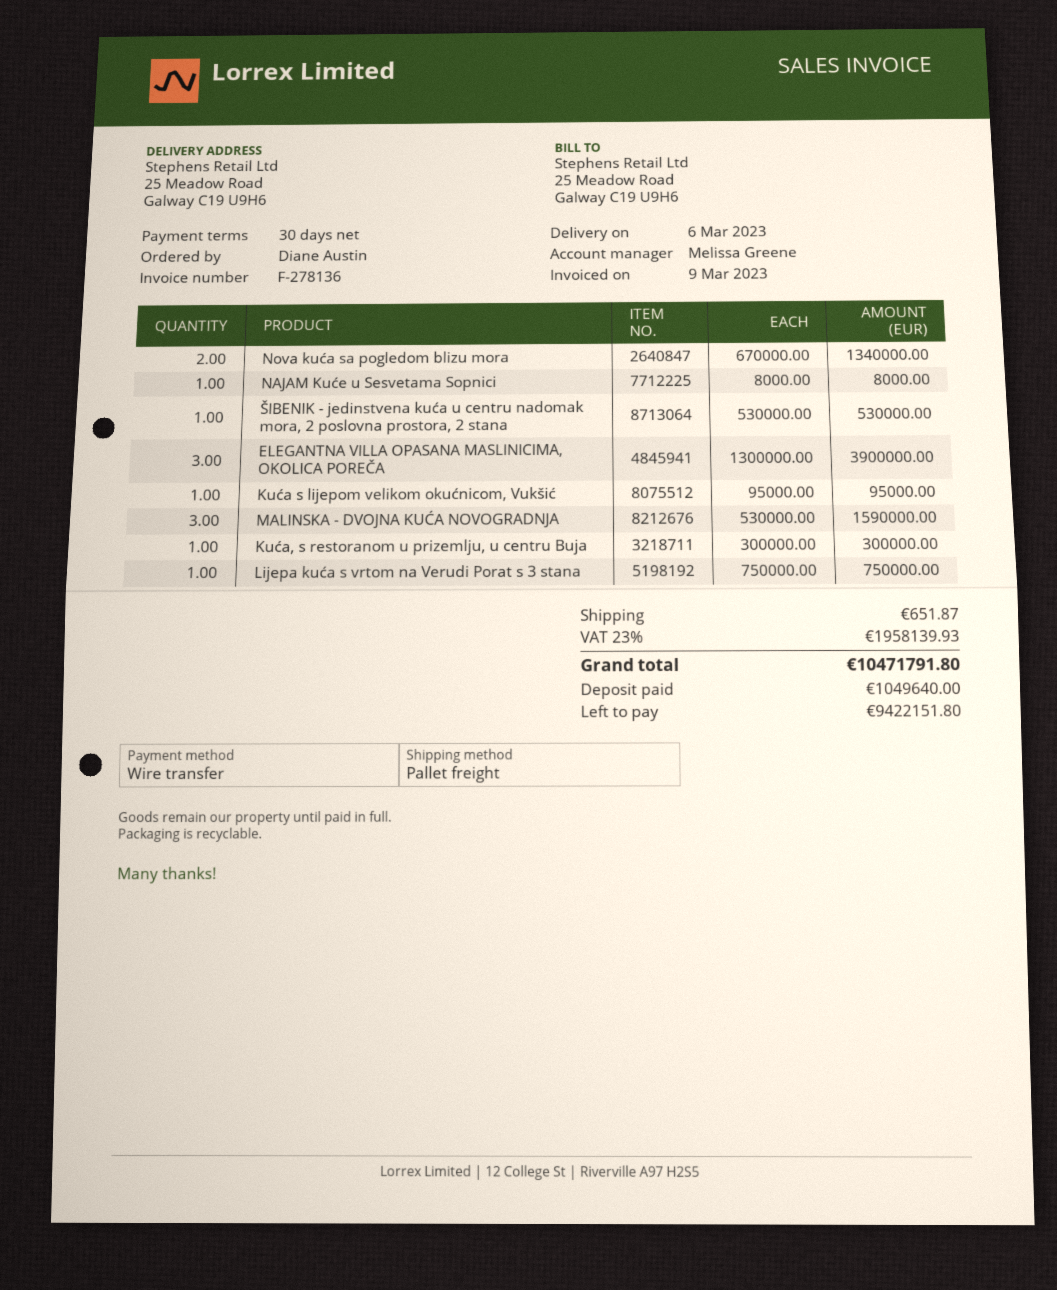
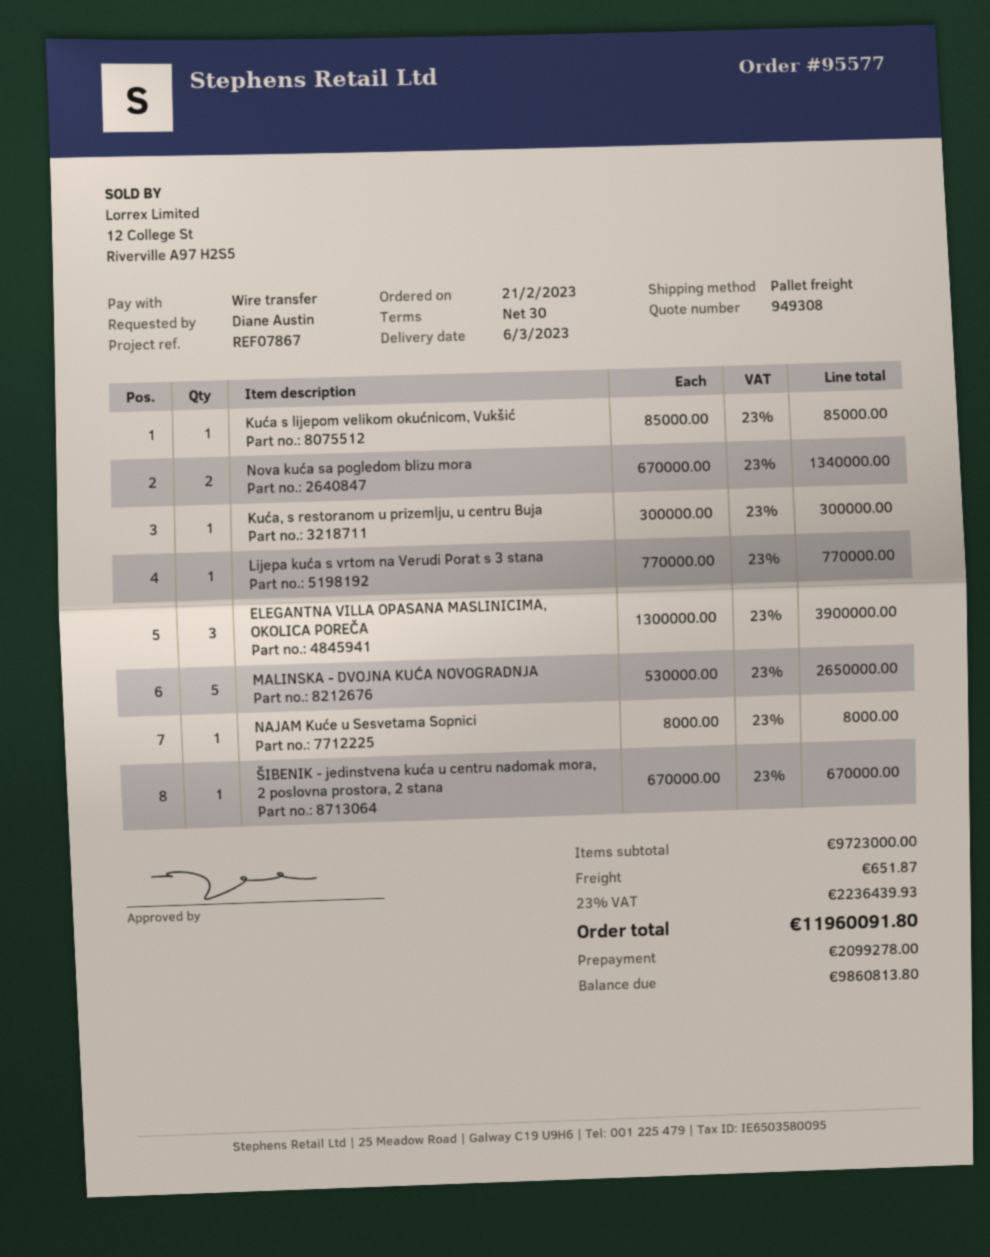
ŠIBENIK - jedinstvena kuća u centru nadomak mora, 2 poslovna prostora, 2 stana: 1 x 530000.00 = 530000.00 -> 1 x 670000.00 = 670000.00
Kuća s lijepom velikom okućnicom, Vukšić: 1 x 95000.00 = 95000.00 -> 1 x 85000.00 = 85000.00
MALINSKA - DVOJNA KUĆA NOVOGRADNJA: 3 x 530000.00 = 1590000.00 -> 5 x 530000.00 = 2650000.00
Lijepa kuća s vrtom na Verudi Porat s 3 stana: 1 x 750000.00 = 750000.00 -> 1 x 770000.00 = 770000.00
tax: 23% = 1958139.93 -> 23% = 2236439.93
total: 10471791.80 -> 11960091.80
deposit: 1049640.00 -> 2099278.00
balance: 9422151.80 -> 9860813.80

